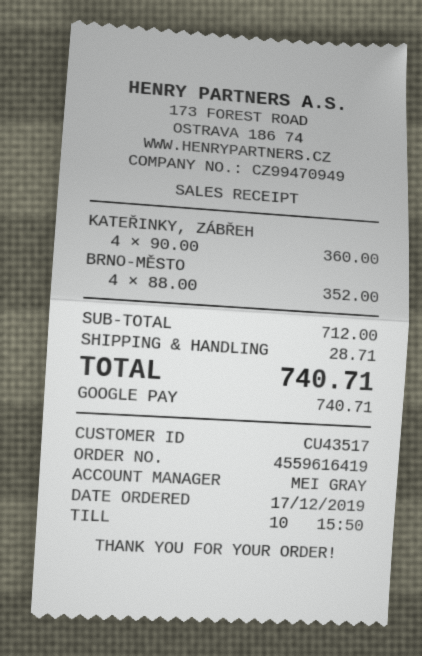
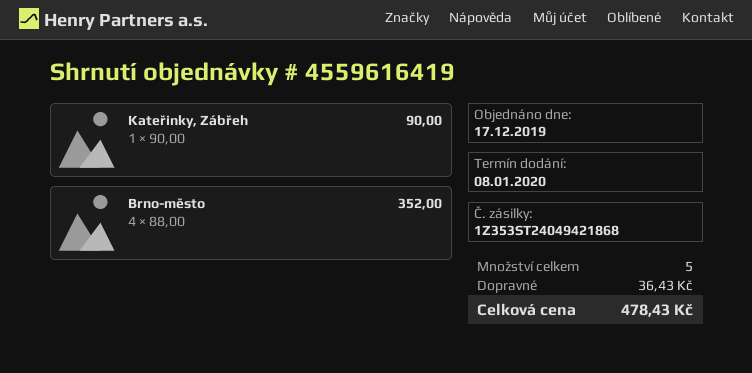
KATEŘINKY, ZÁBŘEH: 4 x 90.00 = 360.00 -> 1 x 90.00 = 90.00
shipping: 28.71 -> 36.43
total: 740.71 -> 478.43

